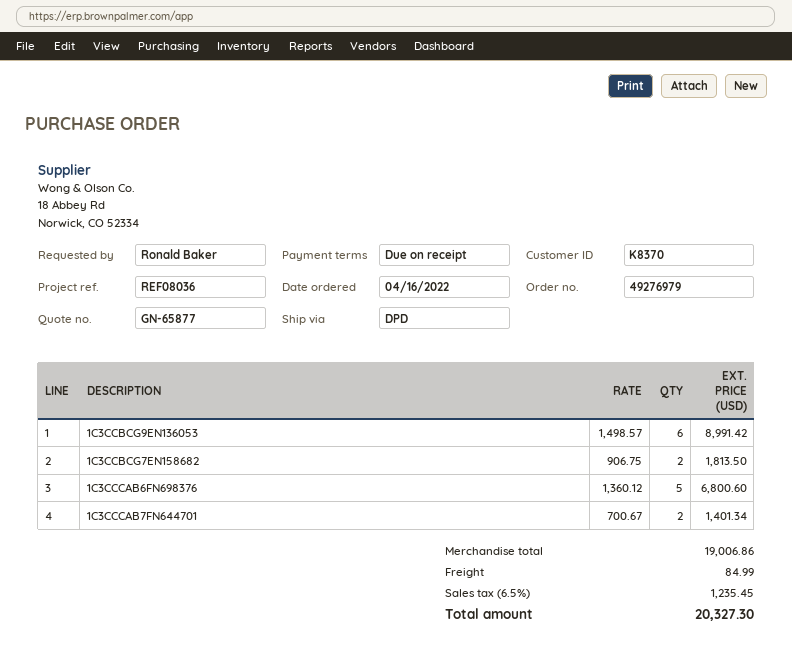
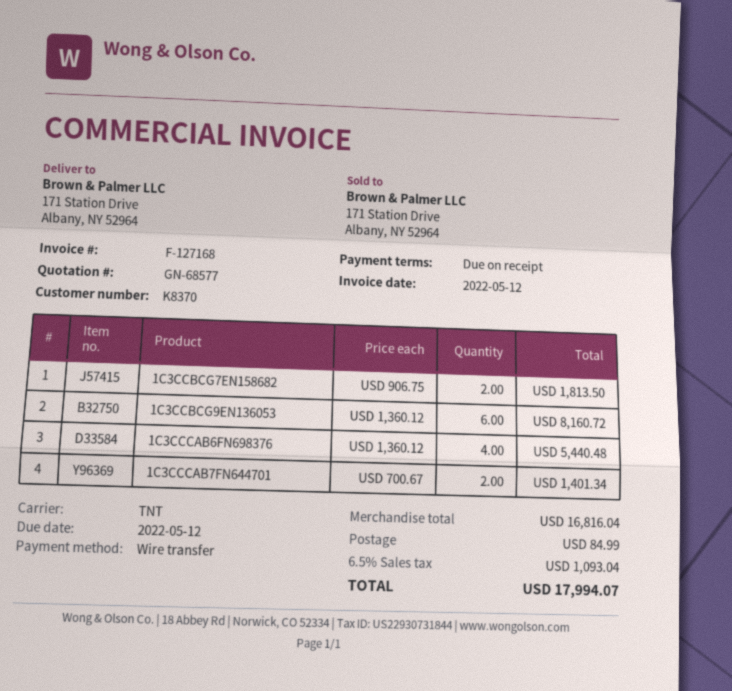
quote number: GN-65877 -> GN-68577
shipping method: DPD -> TNT
1C3CCBCG9EN136053: 6 x 1498.57 = 8991.42 -> 6 x 1360.12 = 8160.72
1C3CCCAB6FN698376: 5 x 1360.12 = 6800.60 -> 4 x 1360.12 = 5440.48
subtotal: 19006.86 -> 16816.04
tax: 6.5% = 1235.45 -> 6.5% = 1093.04
total: 20327.30 -> 17994.07

